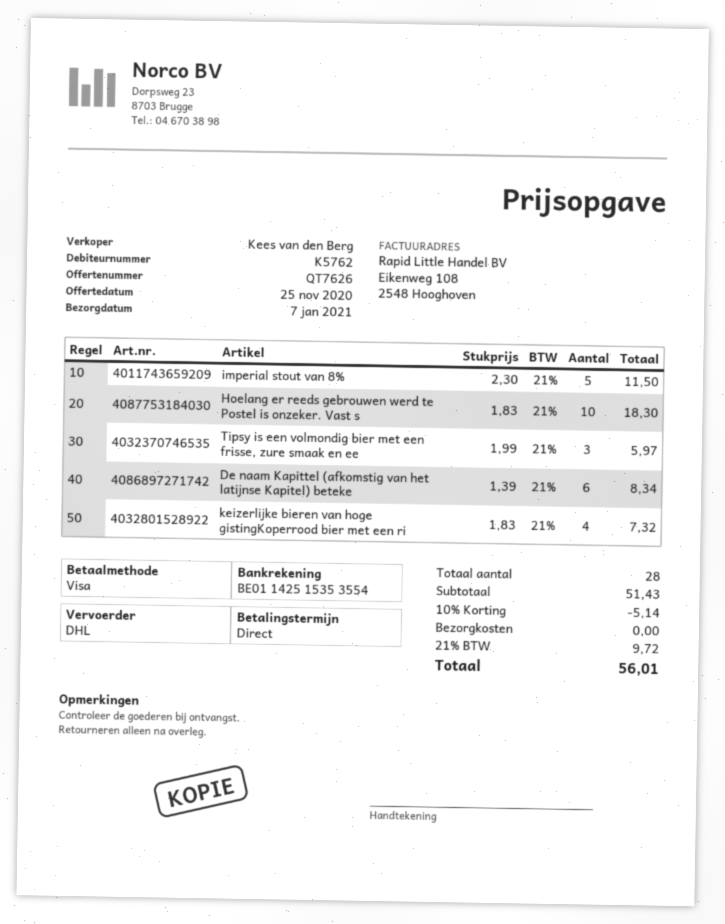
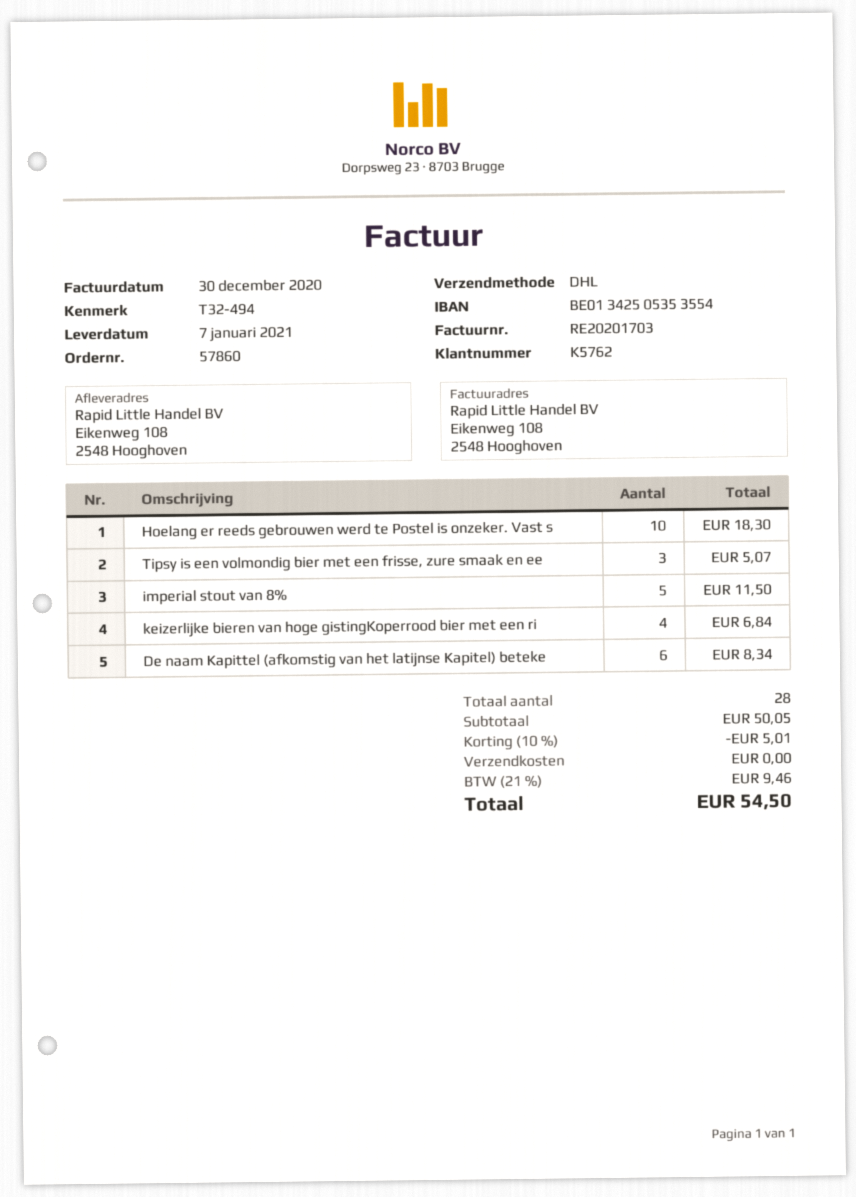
bank account: BE01142515353554 -> BE01342505353554
Tipsy is een volmondig bier met een frisse, zure smaak en ee: 3 for 5.97 -> 3 for 5.07
keizerlijke bieren van hoge gistingKoperrood bier met een ri: 4 for 7.32 -> 4 for 6.84
subtotal: 51.43 -> 50.05
discount: 10% = 5.14 -> 10% = 5.01
tax: 21% = 9.72 -> 21% = 9.46
total: 56.01 -> 54.50

